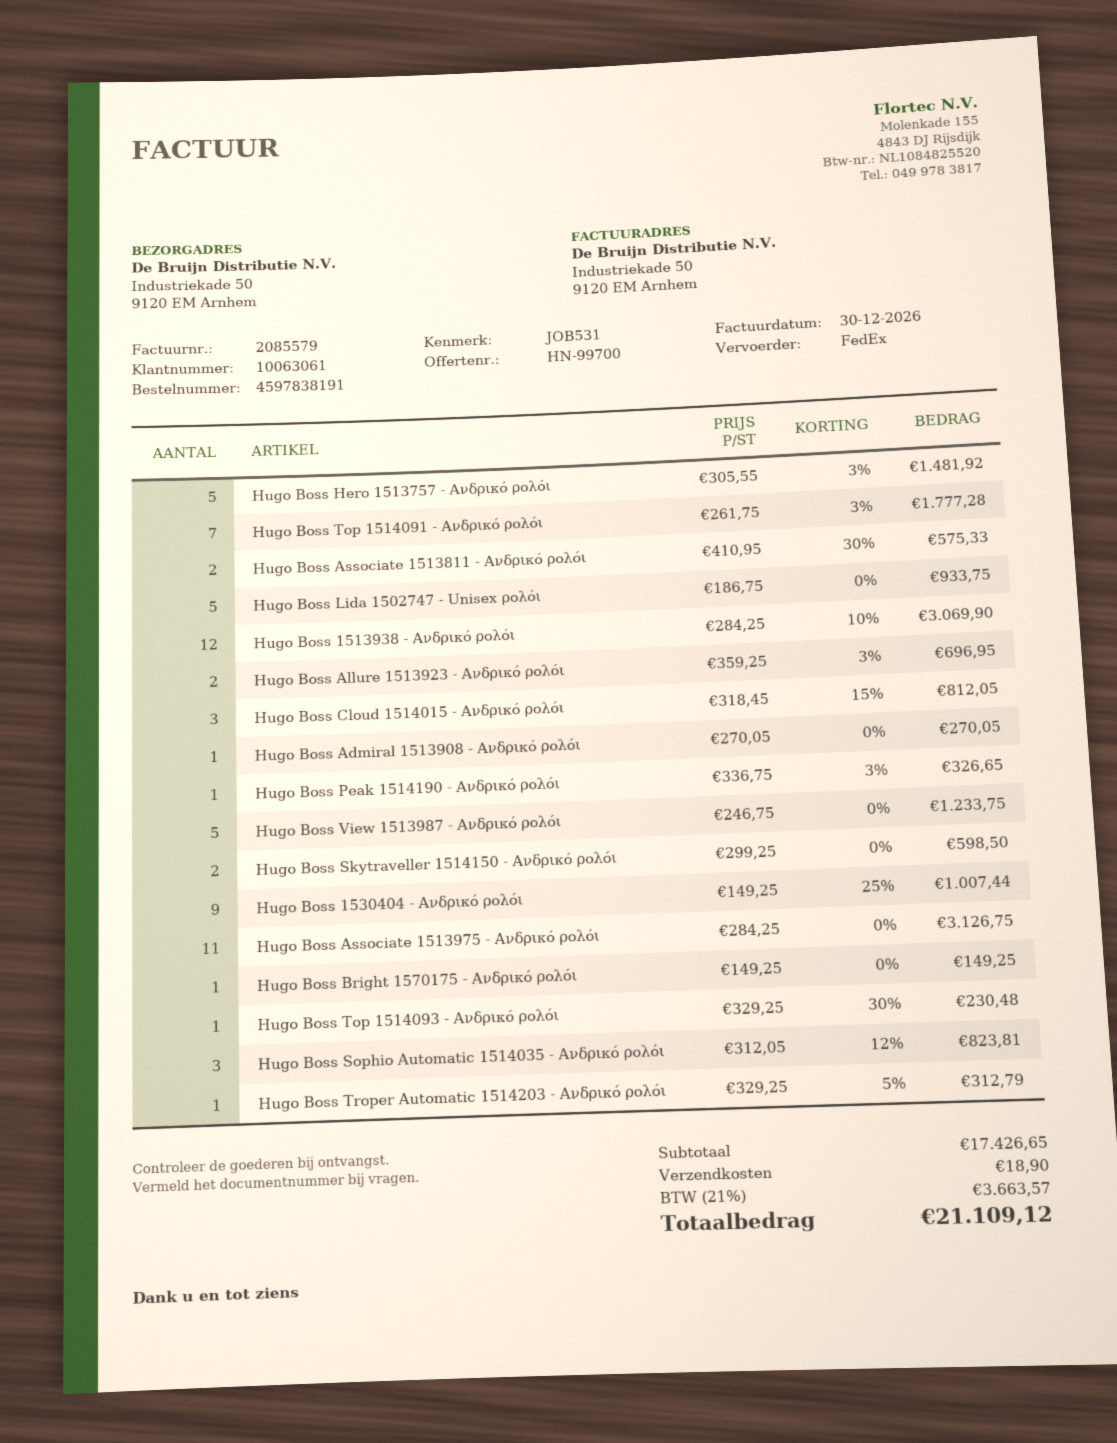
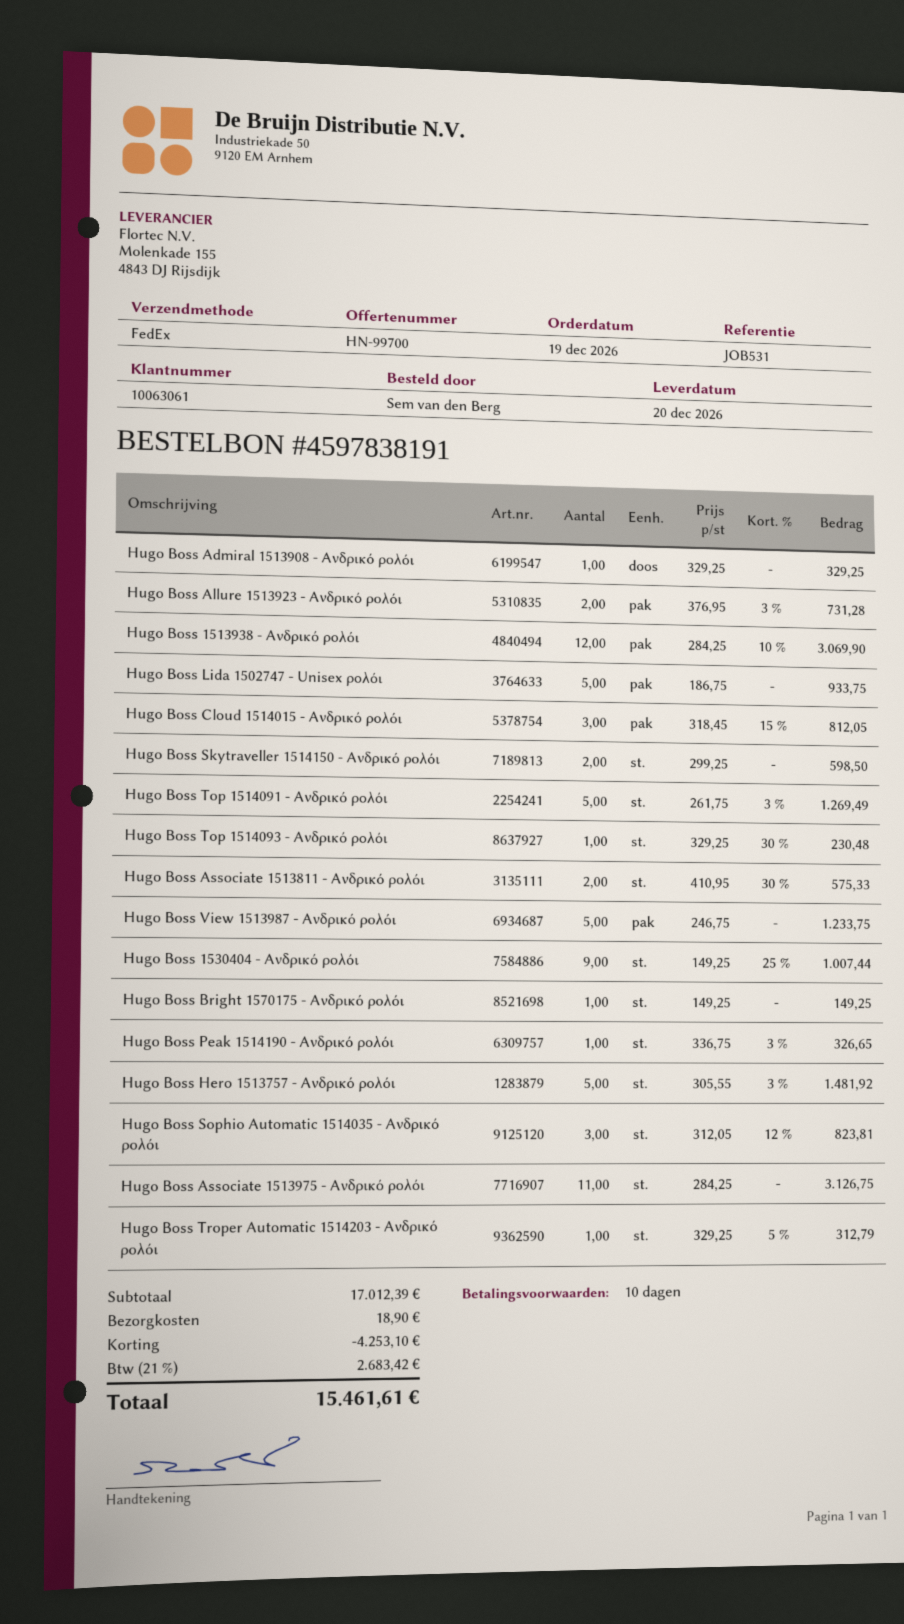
Hugo Boss Top 1514091 - Ανδρικό ρολόι: 7 x 261.75 - 3% = 1777.28 -> 5 x 261.75 - 3% = 1269.49
Hugo Boss Allure 1513923 - Ανδρικό ρολόι: 2 x 359.25 - 3% = 696.95 -> 2 x 376.95 - 3% = 731.28
Hugo Boss Admiral 1513908 - Ανδρικό ρολόι: 1 x 270.05 = 270.05 -> 1 x 329.25 = 329.25
subtotal: 17426.65 -> 17012.39
discount: none -> 4253.10
tax: 21% = 3663.57 -> 21% = 2683.42
total: 21109.12 -> 15461.61

